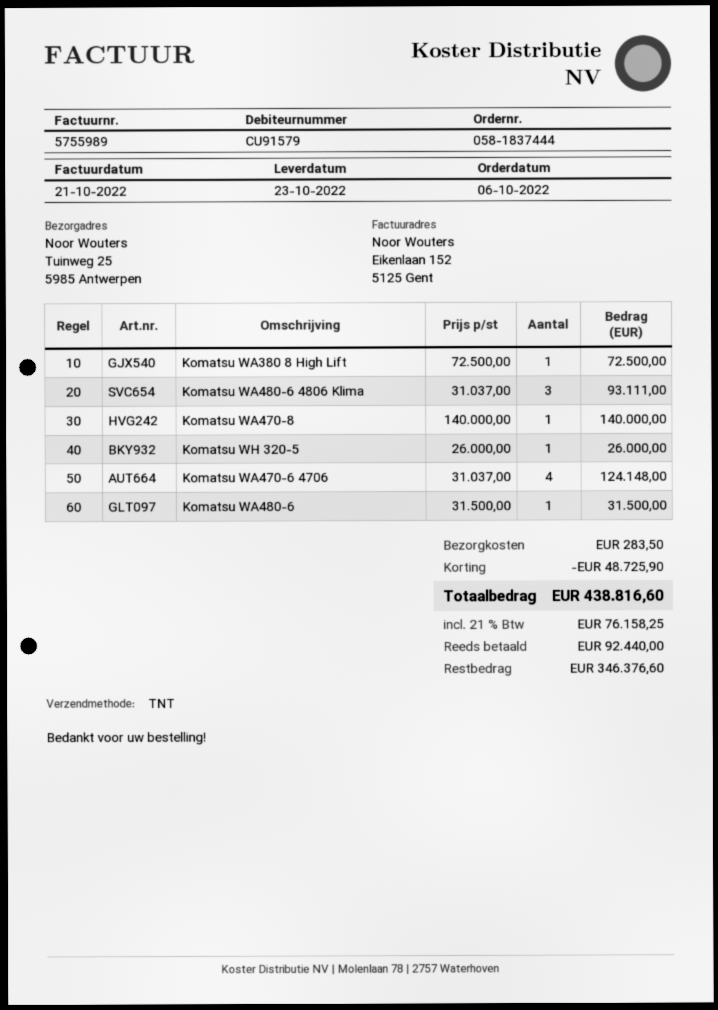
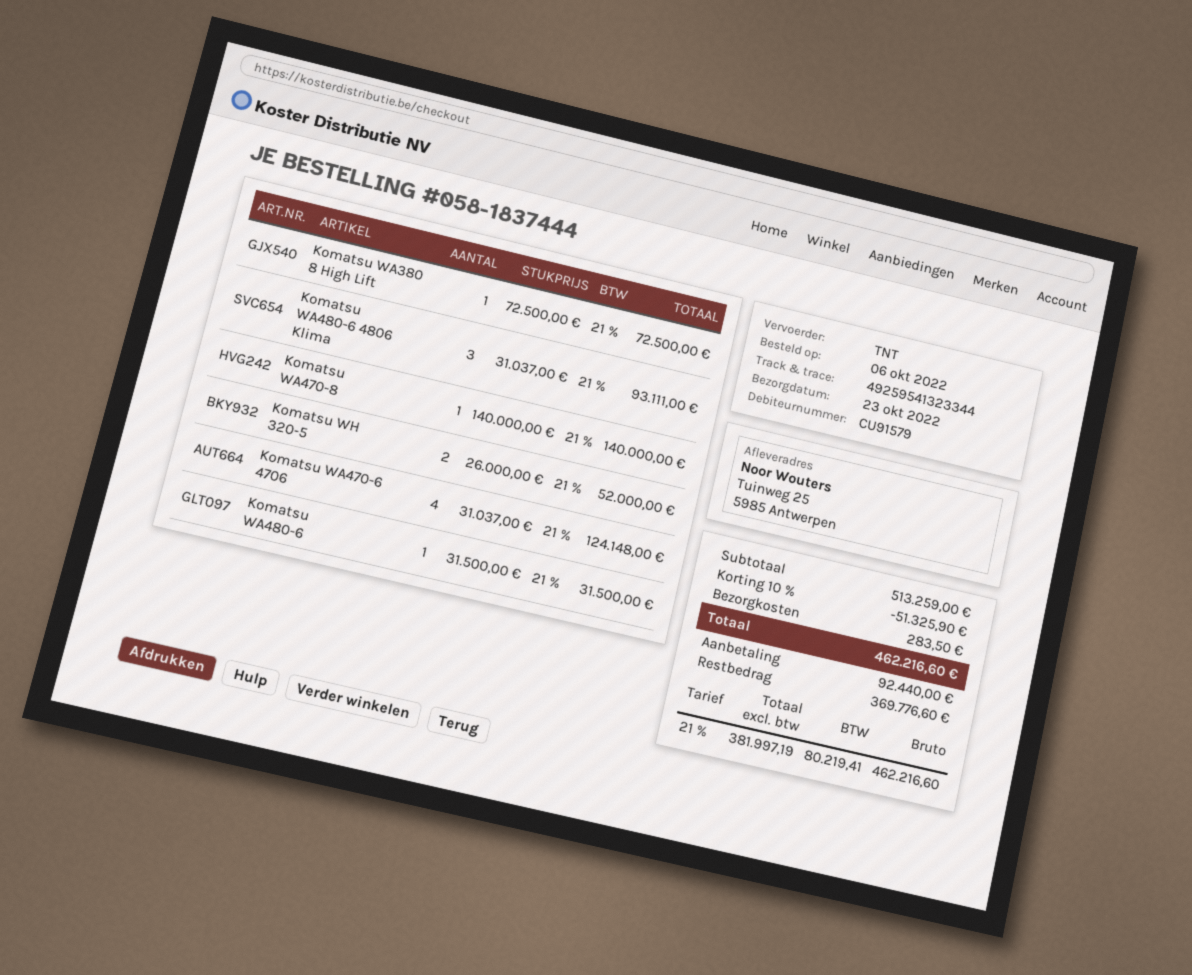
Komatsu WH 320-5: 1 x 26000.00 = 26000.00 -> 2 x 26000.00 = 52000.00
discount: 48725.90 -> 51325.90
tax: 21% = 76158.25 -> 21% = 80219.41
total: 438816.60 -> 462216.60
balance: 346376.60 -> 369776.60

